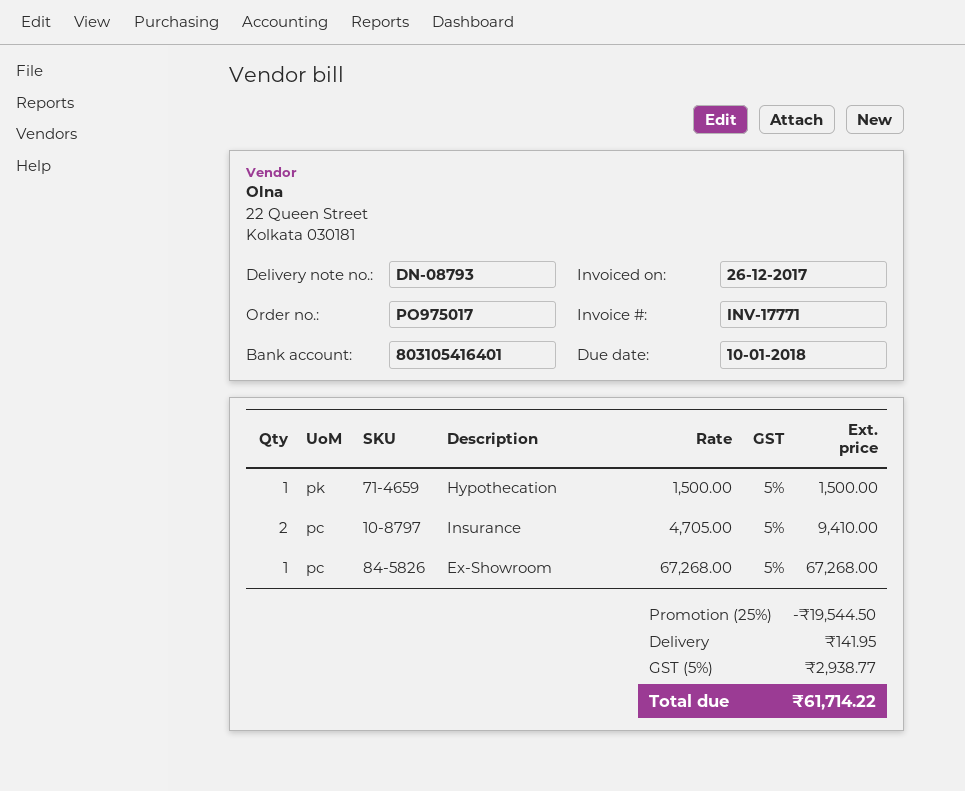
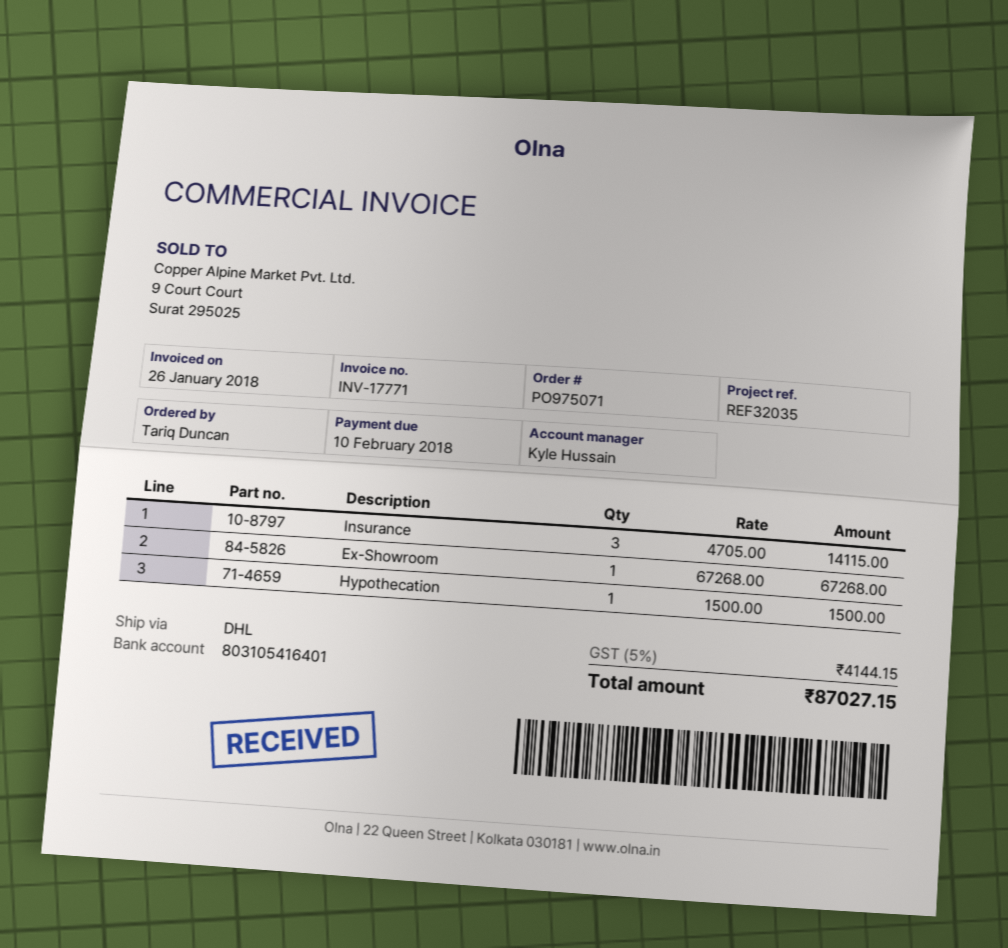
order number: PO975017 -> PO975071
invoice date: 2017-12-26 -> 2018-01-26
due date: 2018-01-10 -> 2018-02-10
Insurance: 2 x 4705.00 = 9410.00 -> 3 x 4705.00 = 14115.00
discount: 25% = 19544.50 -> none
shipping: 141.95 -> none
tax: 5% = 2938.77 -> 5% = 4144.15
total: 61714.22 -> 87027.15

